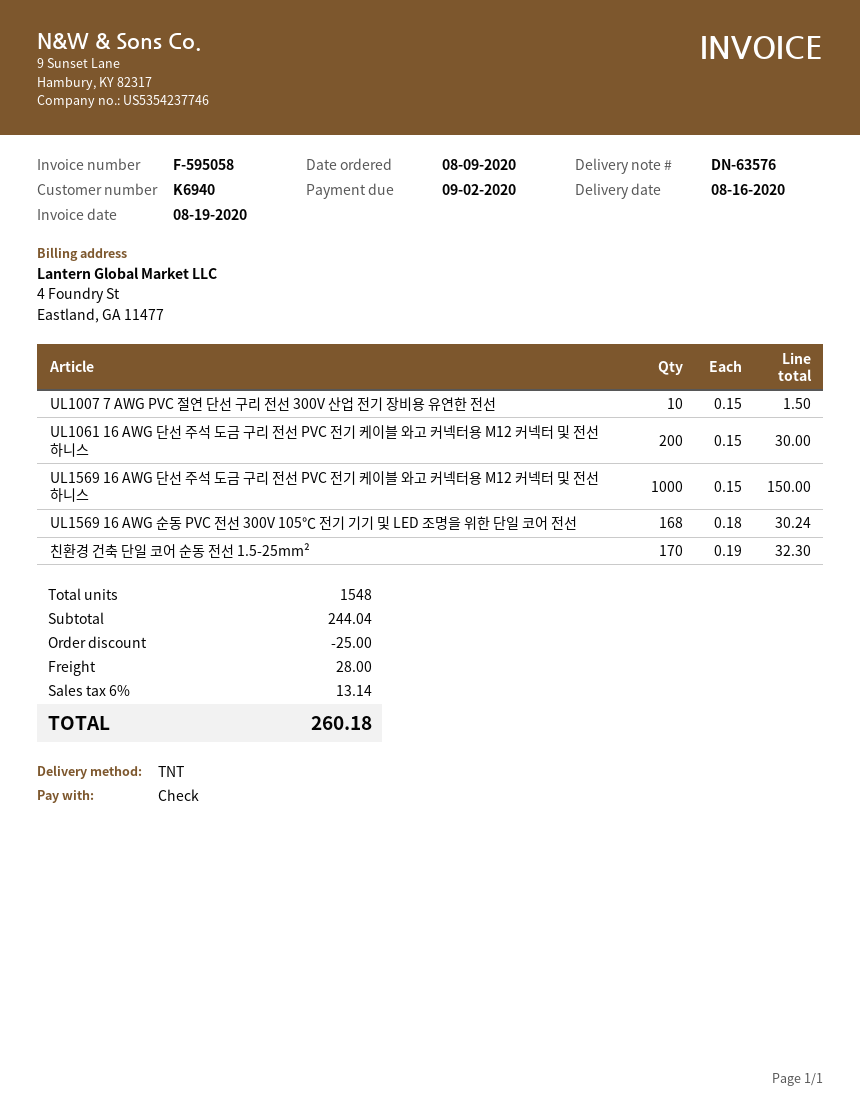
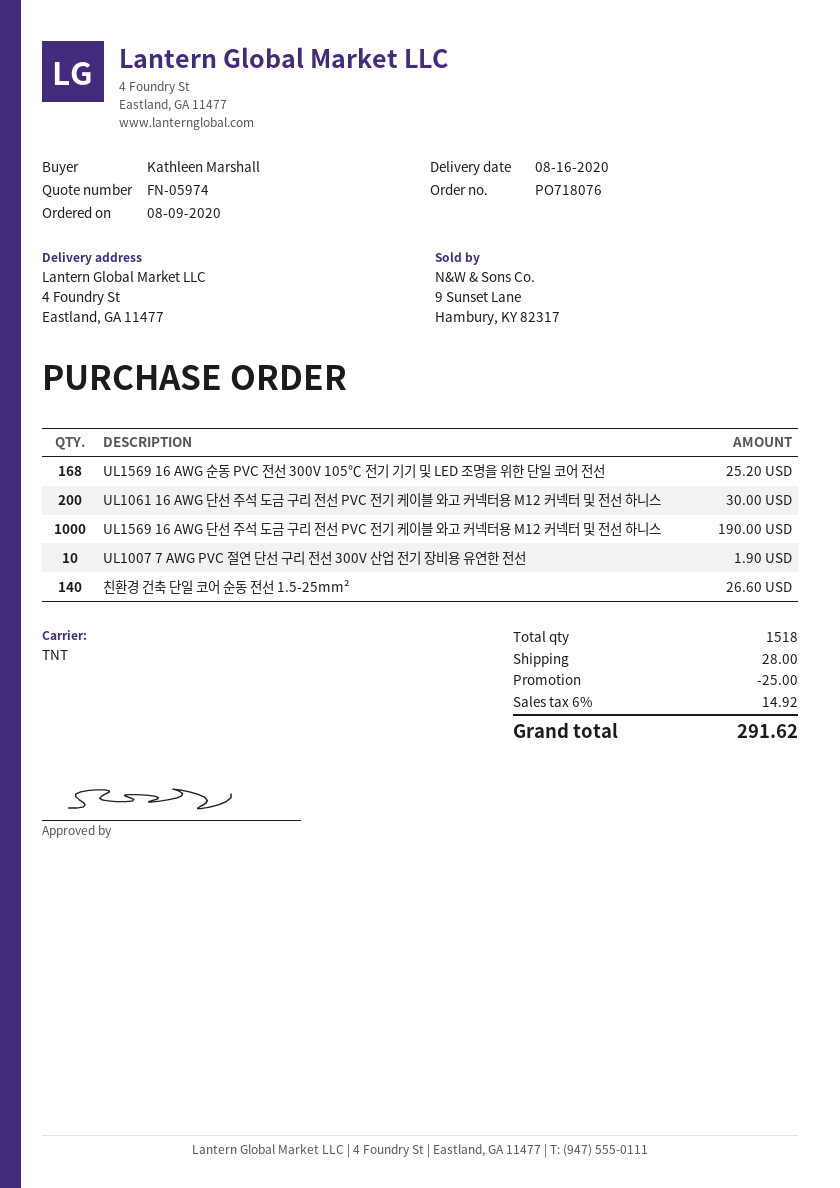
UL1007 7 AWG PVC 절연 단선 구리 전선 300V 산업 전기 장비용 유연한 전선: 10 for 1.50 -> 10 for 1.90
UL1569 16 AWG 단선 주석 도금 구리 전선 PVC 전기 케이블 와고 커넥터용 M12 커넥터 및 전선 하니스: 1000 for 150.00 -> 1000 for 190.00
UL1569 16 AWG 순동 PVC 전선 300V 105℃ 전기 기기 및 LED 조명을 위한 단일 코어 전선: 168 for 30.24 -> 168 for 25.20
친환경 건축 단일 코어 순동 전선 1.5-25mm²: 170 for 32.30 -> 140 for 26.60
total quantity: 1548 -> 1518
tax: 6% = 13.14 -> 6% = 14.92
total: 260.18 -> 291.62

